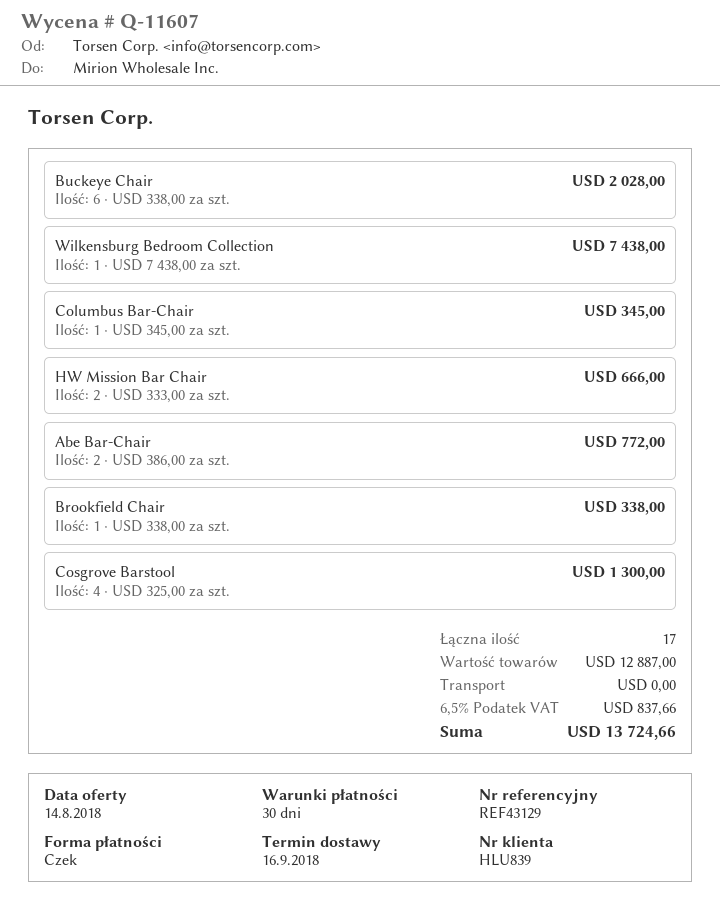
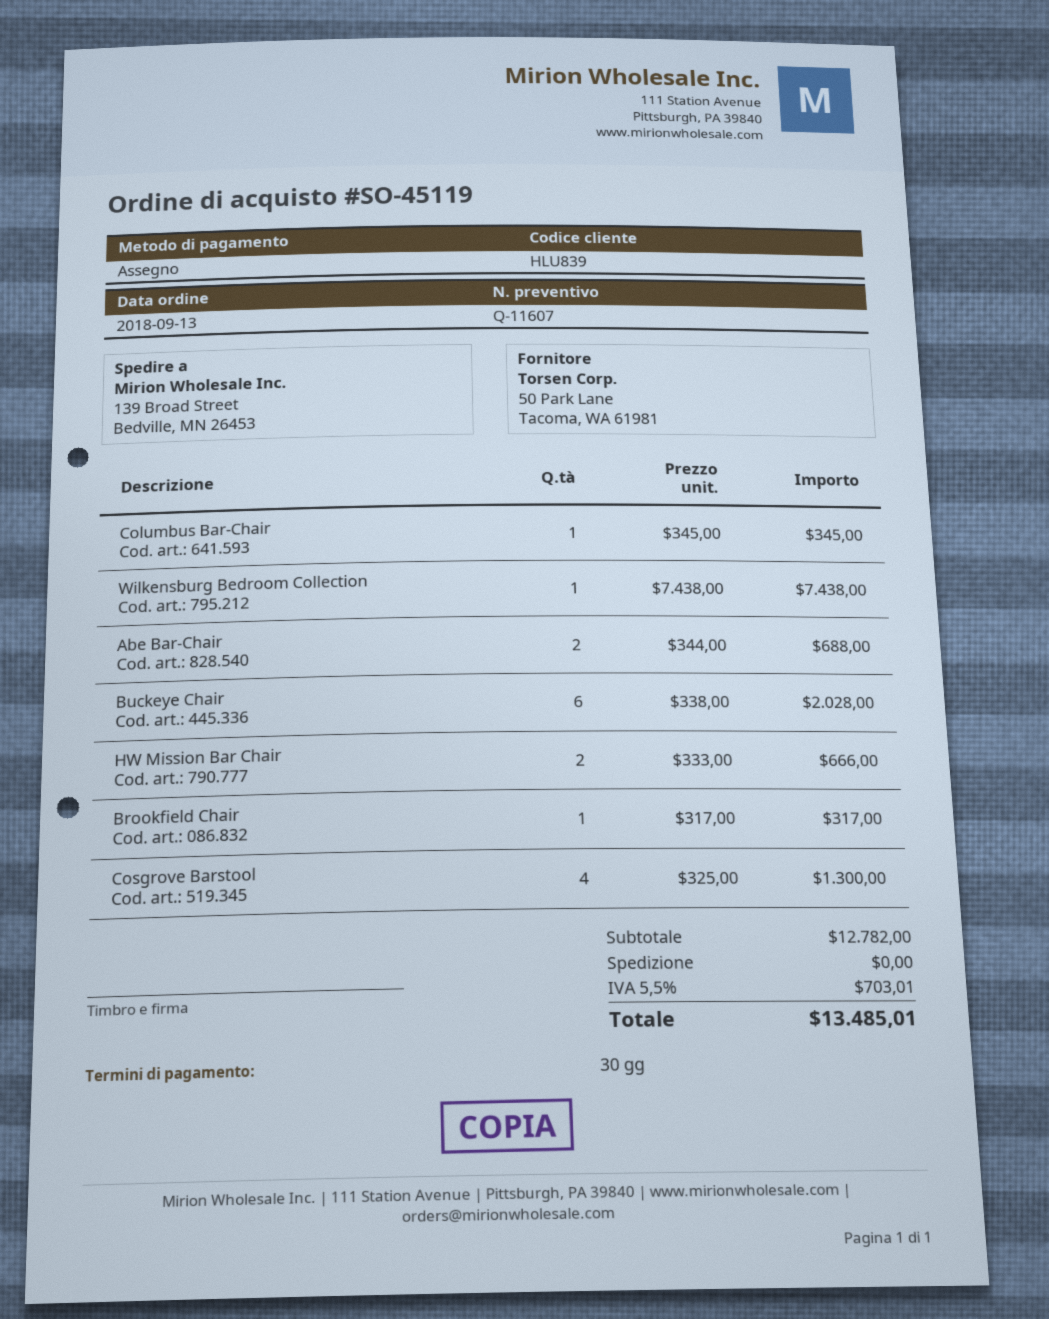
Abe Bar-Chair: 2 x 386.00 = 772.00 -> 2 x 344.00 = 688.00
Brookfield Chair: 1 x 338.00 = 338.00 -> 1 x 317.00 = 317.00
subtotal: 12887.00 -> 12782.00
tax: 6.5% = 837.66 -> 5.5% = 703.01
total: 13724.66 -> 13485.01

